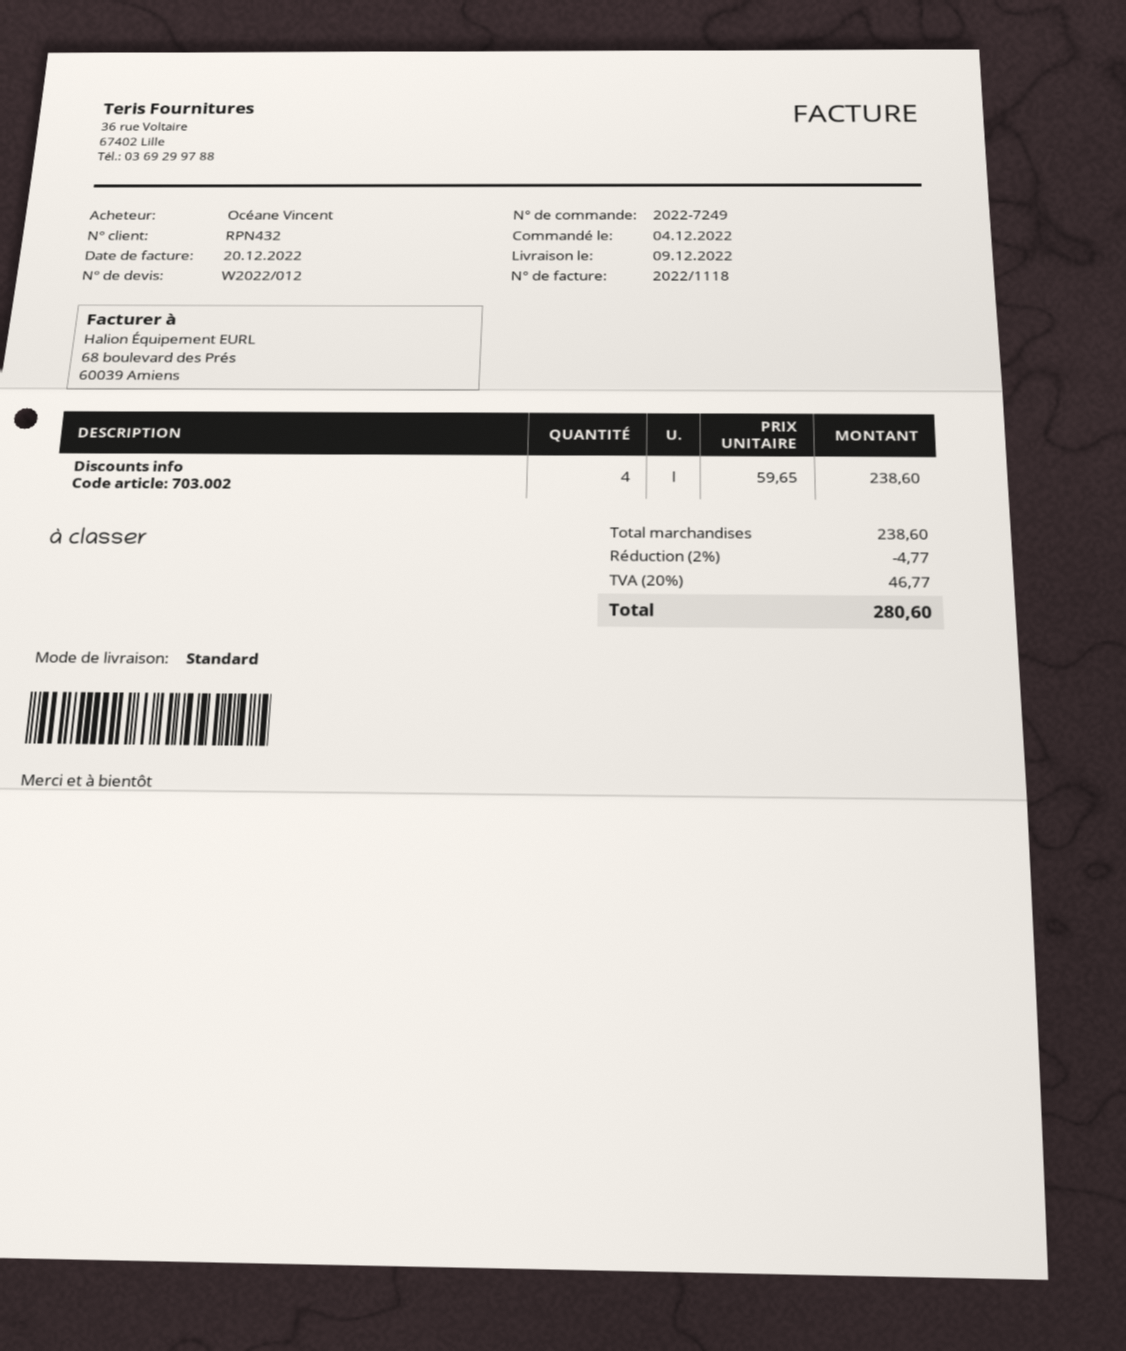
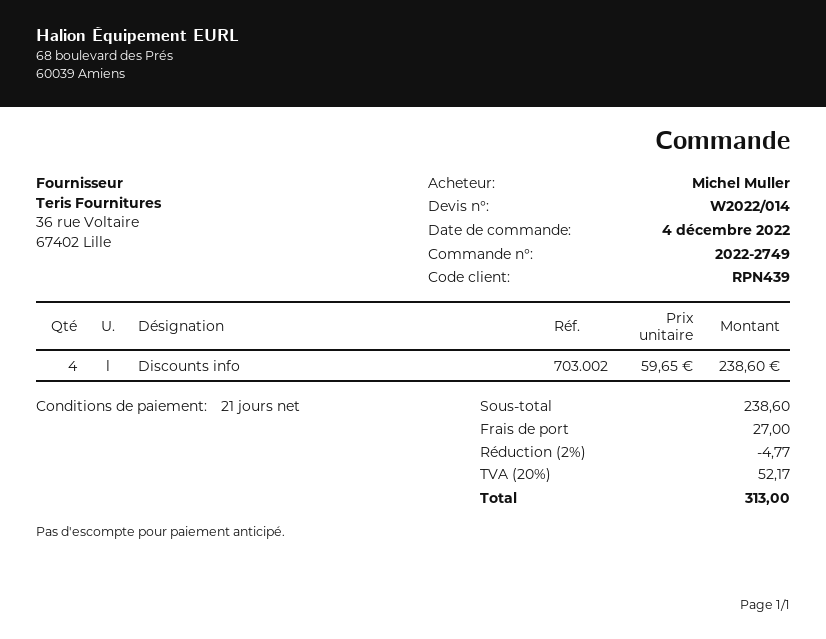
quote number: W2022/012 -> W2022/014
order number: 2022-7249 -> 2022-2749
customer number: RPN432 -> RPN439
ordered by: Océane Vincent -> Michel Muller
shipping: none -> 27.00
tax: 20% = 46.77 -> 20% = 52.17
total: 280.60 -> 313.00

